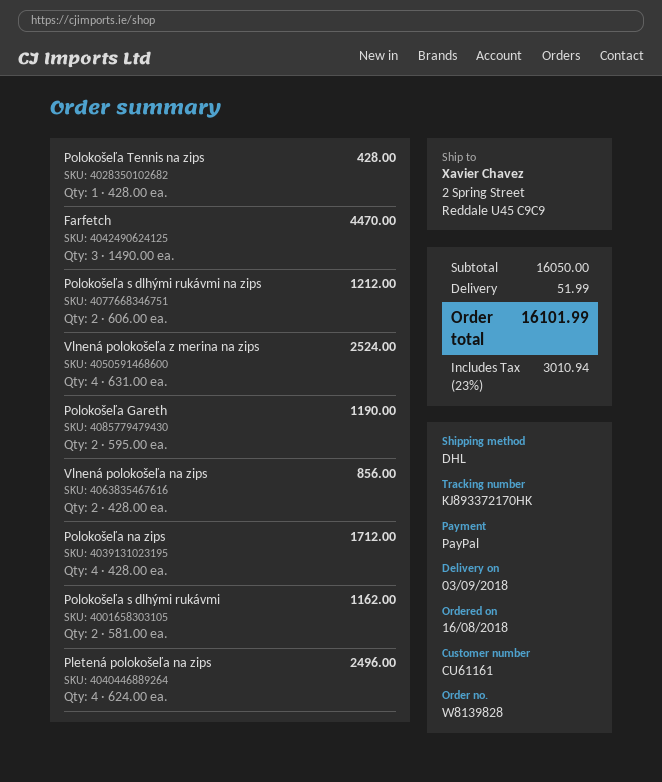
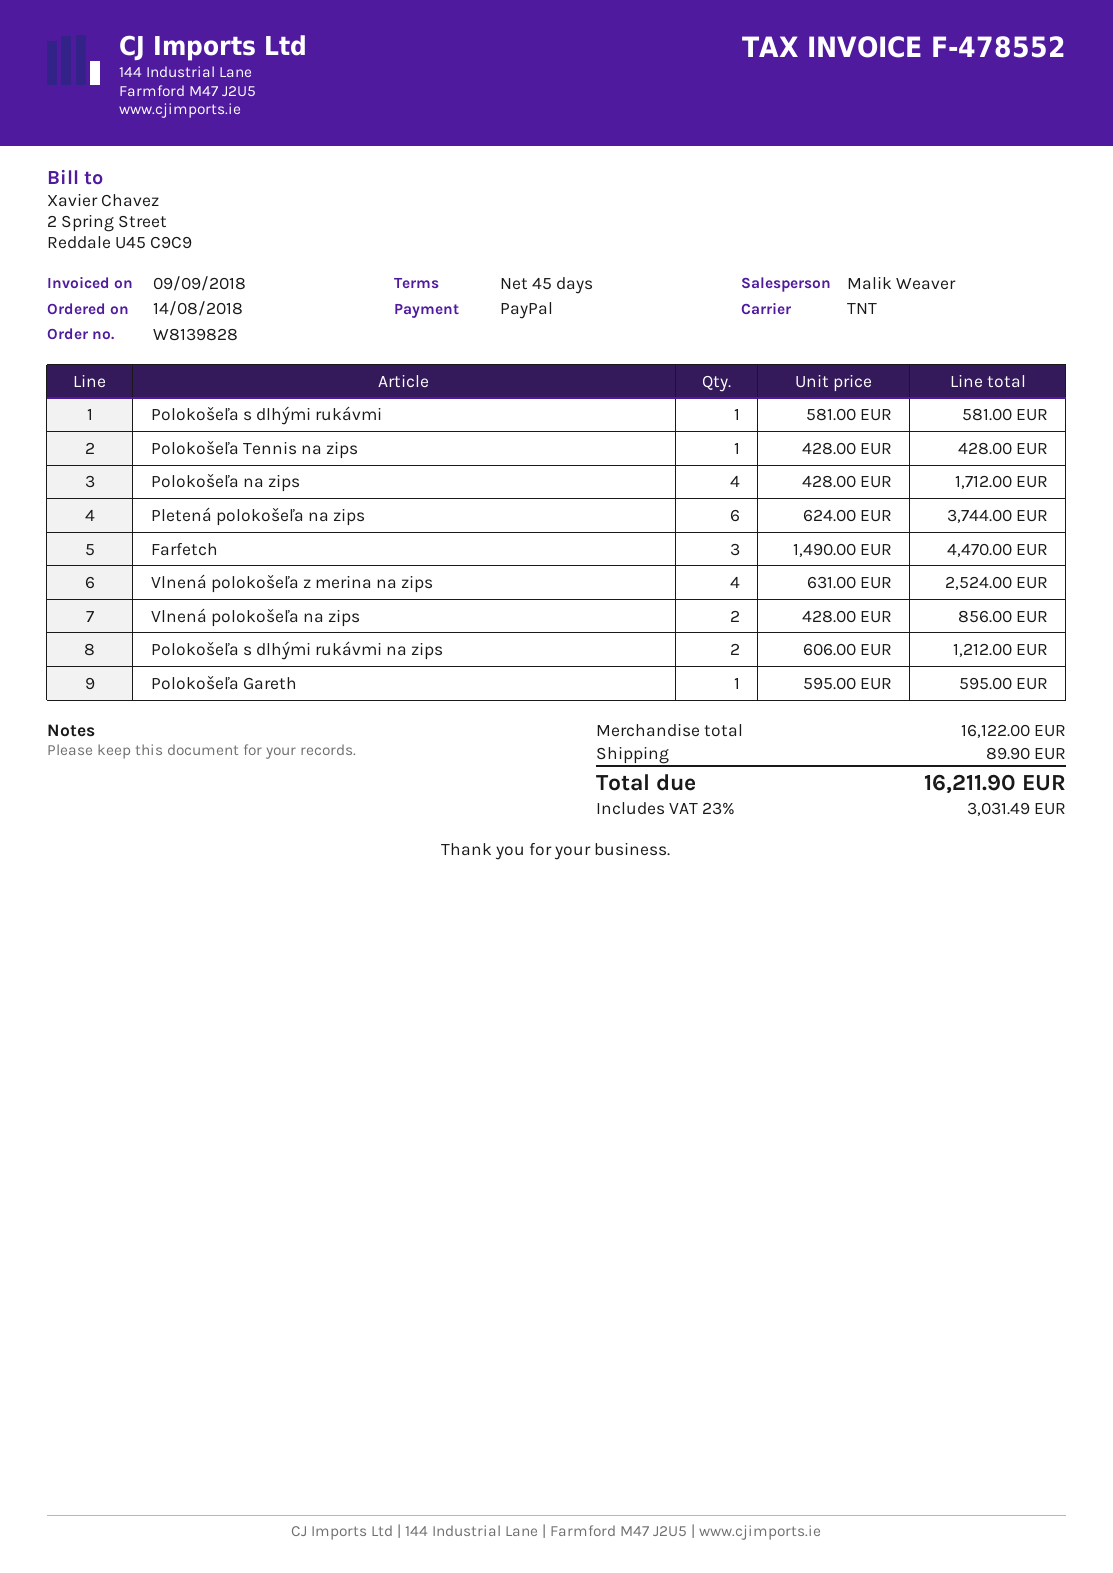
order date: 2018-08-16 -> 2018-08-14
shipping method: DHL -> TNT
Polokošeľa Gareth: 2 x 595.00 = 1190.00 -> 1 x 595.00 = 595.00
Polokošeľa s dlhými rukávmi: 2 x 581.00 = 1162.00 -> 1 x 581.00 = 581.00
Pletená polokošeľa na zips: 4 x 624.00 = 2496.00 -> 6 x 624.00 = 3744.00
subtotal: 16050.00 -> 16122.00
shipping: 51.99 -> 89.90
tax: 23% = 3010.94 -> 23% = 3031.49
total: 16101.99 -> 16211.90

